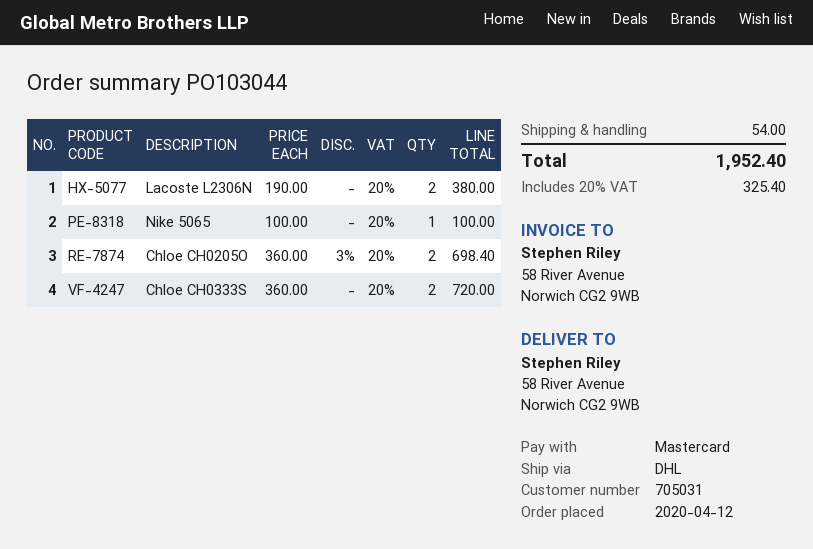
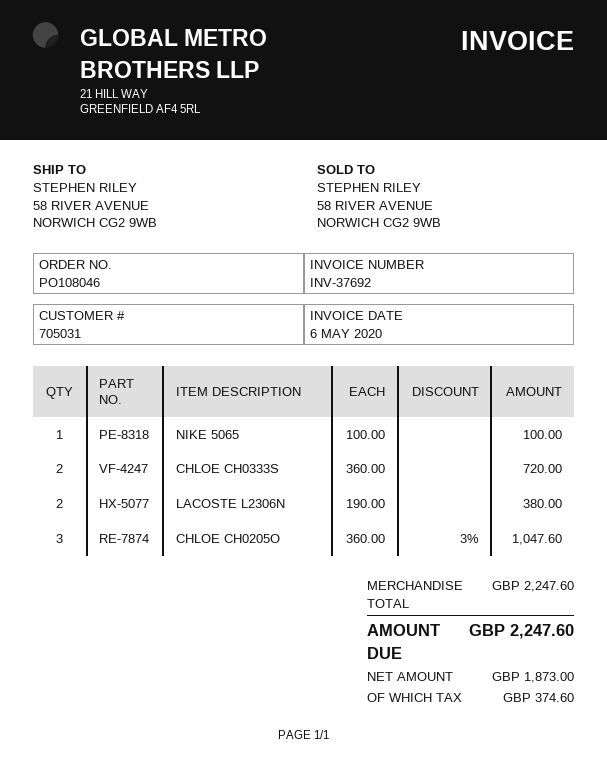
order number: PO103044 -> PO108046
Chloe CH0205O: 2 x 360.00 - 3% = 698.40 -> 3 x 360.00 - 3% = 1047.60
shipping: 54.00 -> none
tax: 325.40 -> 374.60
total: 1952.40 -> 2247.60

